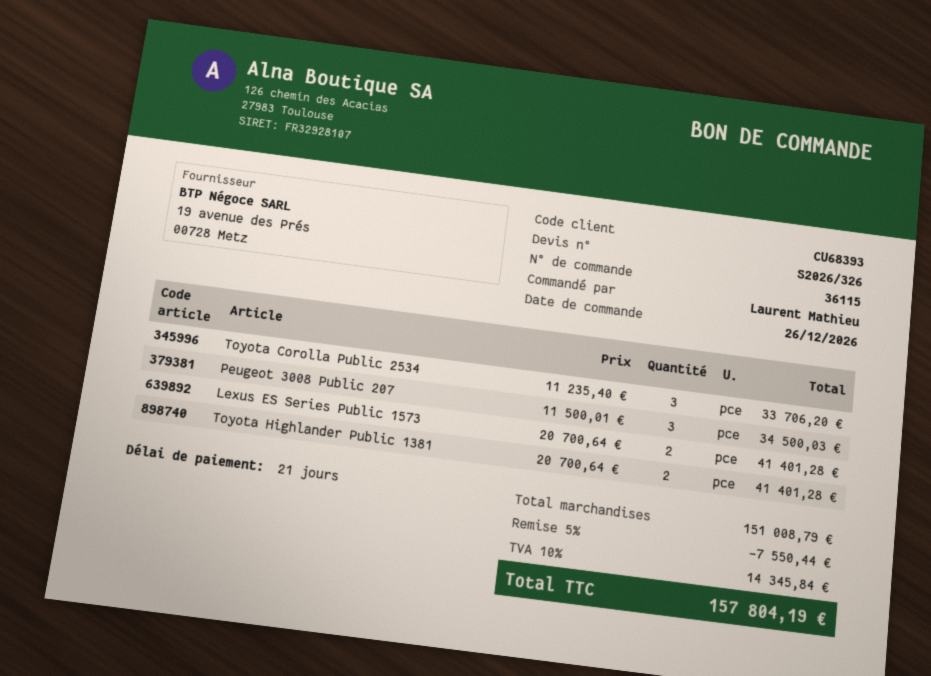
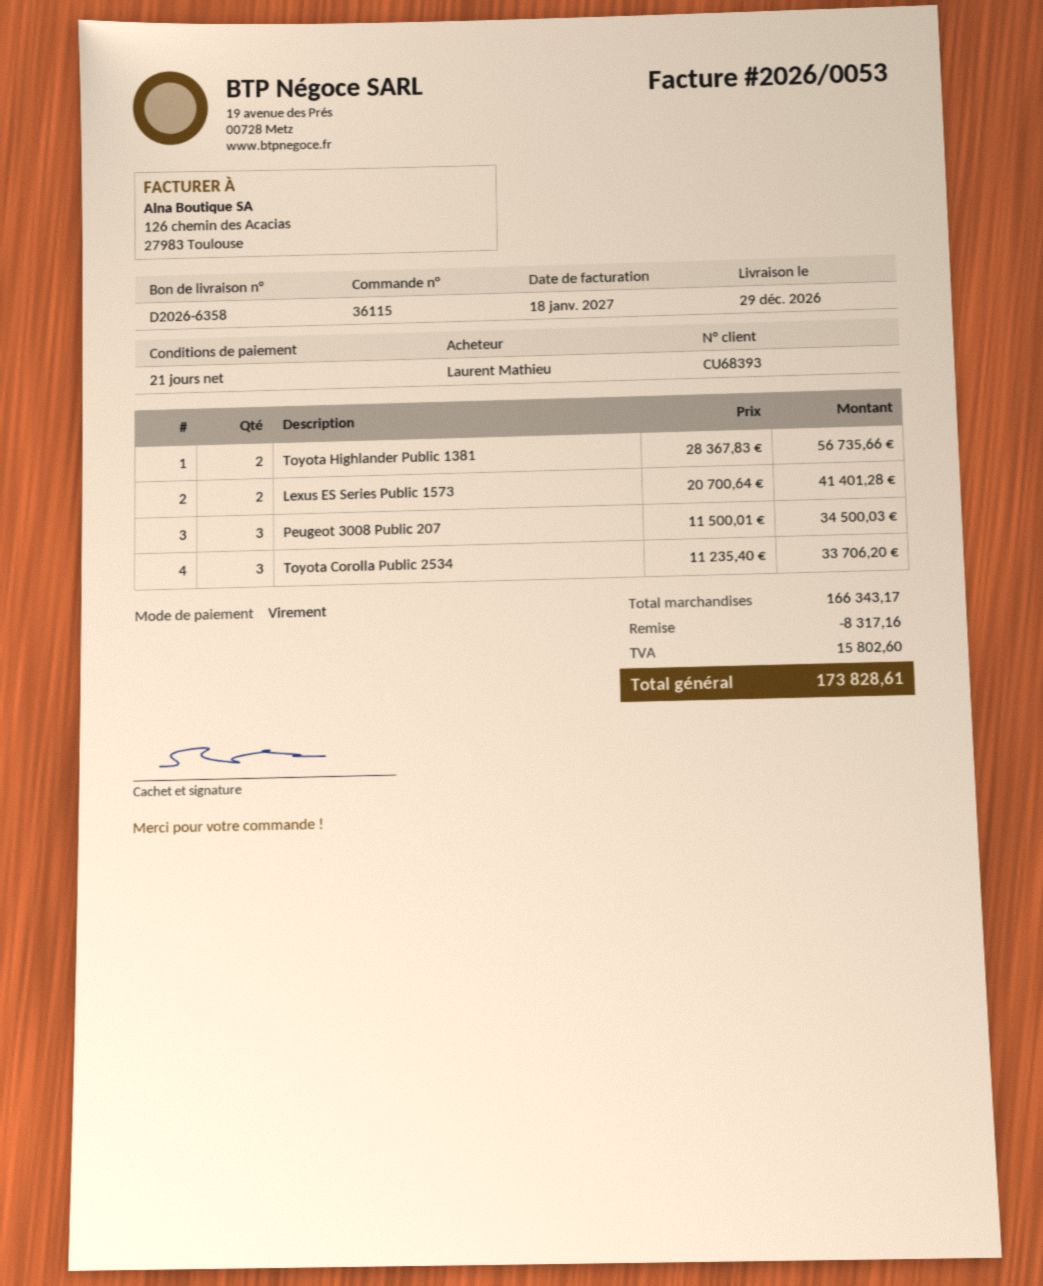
Toyota Highlander Public 1381: 2 x 20700.64 = 41401.28 -> 2 x 28367.83 = 56735.66
subtotal: 151008.79 -> 166343.17
discount: 7550.44 -> 8317.16
tax: 14345.84 -> 15802.60
total: 157804.19 -> 173828.61

